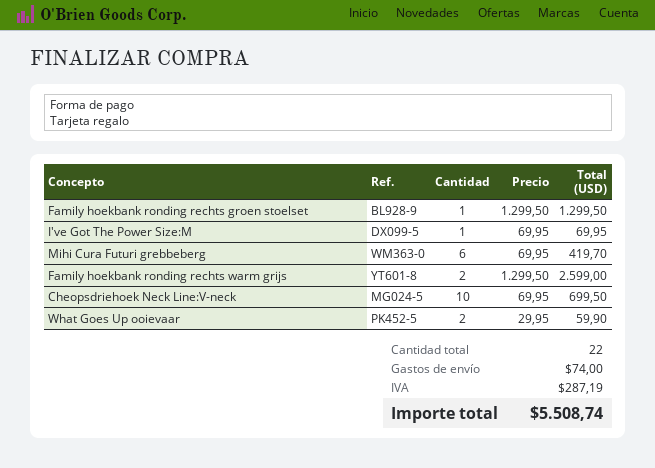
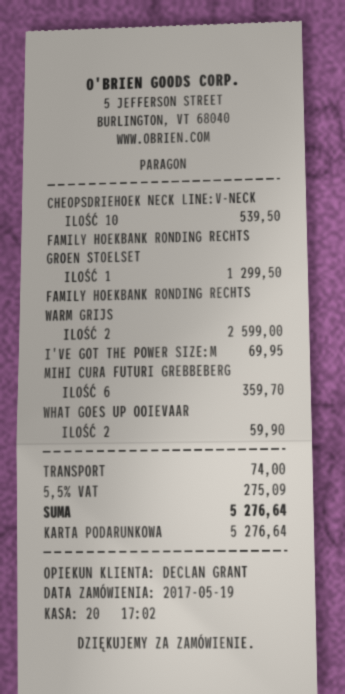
Mihi Cura Futuri grebbeberg: 6 for 419.70 -> 6 for 359.70
Cheopsdriehoek Neck Line:V-neck: 10 for 699.50 -> 10 for 539.50
tax: 287.19 -> 275.09
total: 5508.74 -> 5276.64

